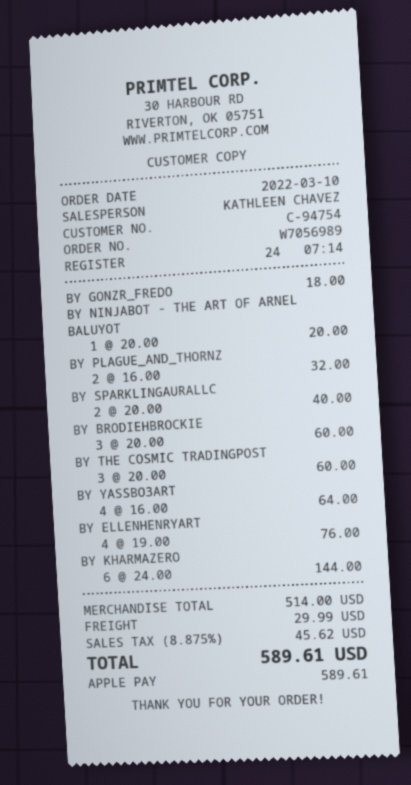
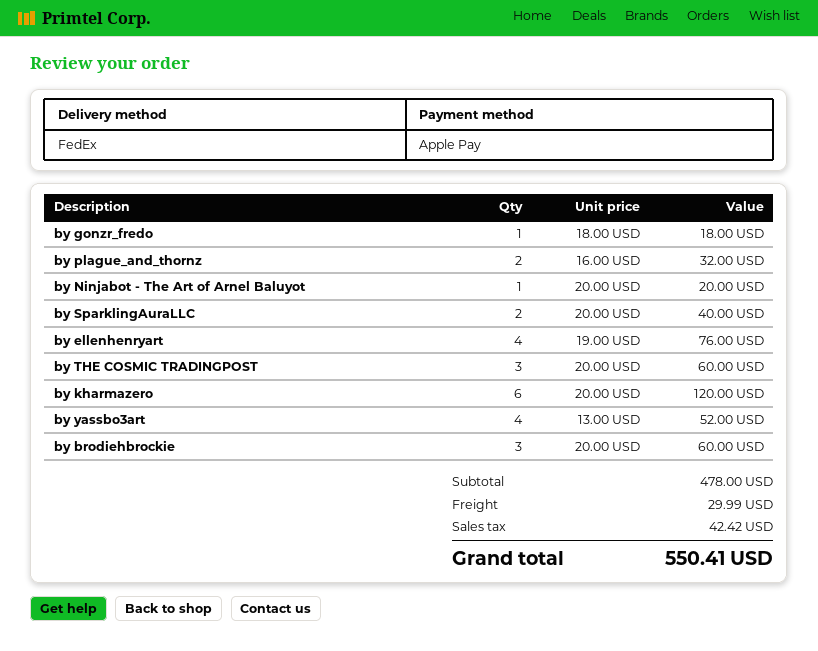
BY YASSBO3ART: 4 x 16.00 = 64.00 -> 4 x 13.00 = 52.00
BY KHARMAZERO: 6 x 24.00 = 144.00 -> 6 x 20.00 = 120.00
subtotal: 514.00 -> 478.00
tax: 45.62 -> 42.42
total: 589.61 -> 550.41

